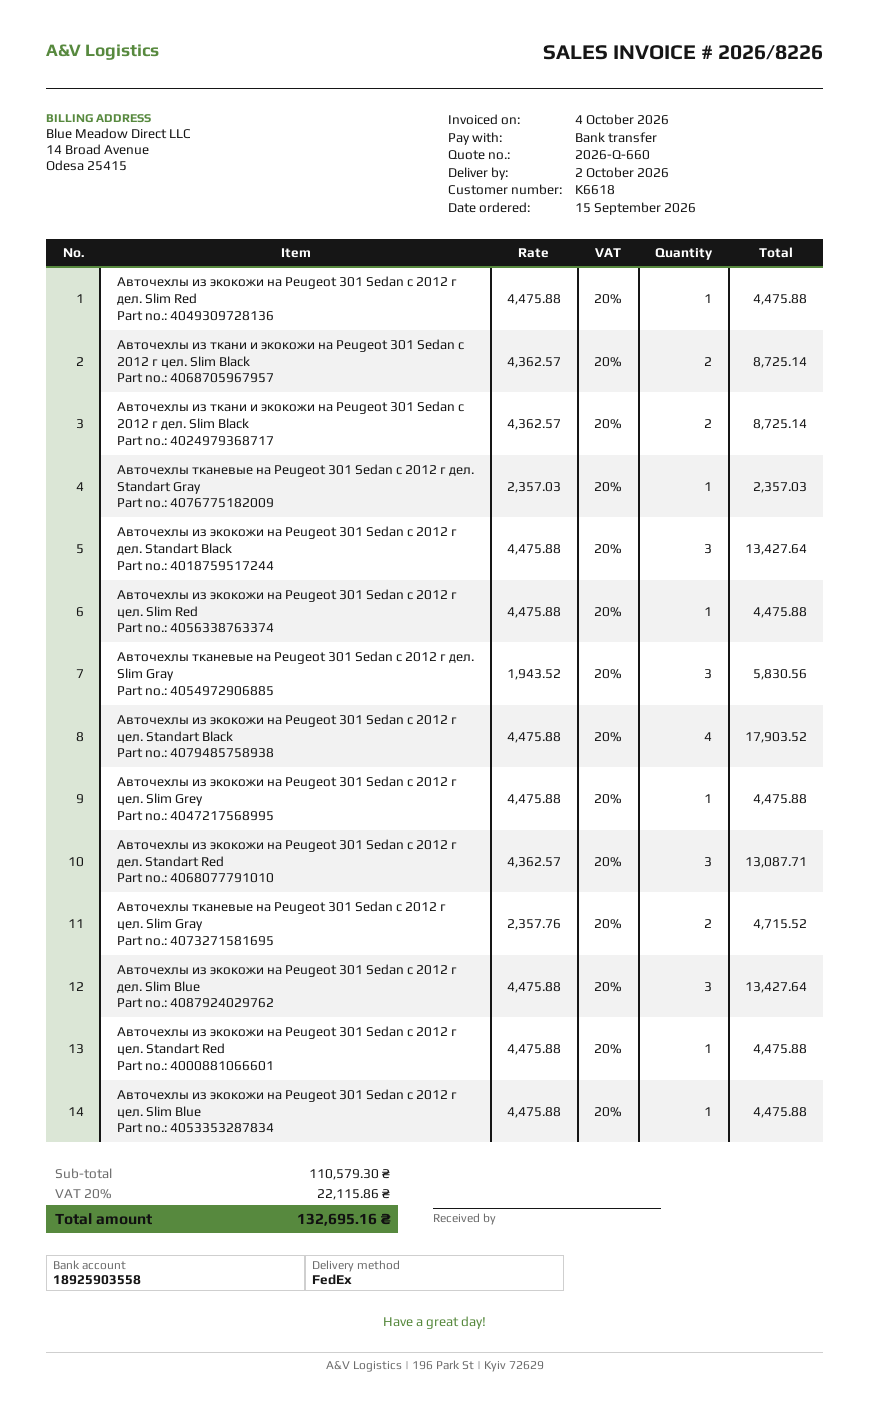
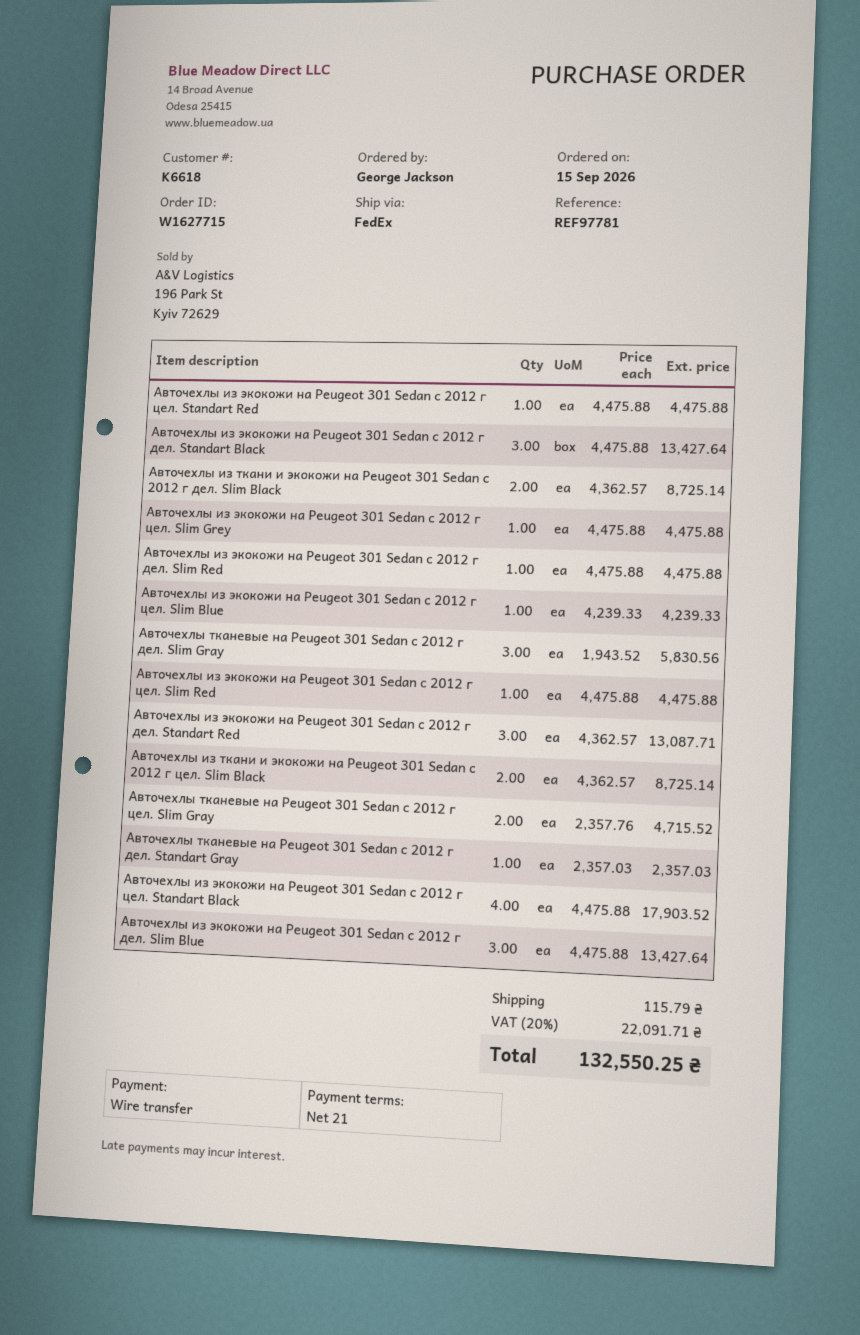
Авточехлы из экокожи на Peugeot 301 Sedan с 2012 г цел. Slim Blue: 1 x 4475.88 = 4475.88 -> 1 x 4239.33 = 4239.33
shipping: none -> 115.79
tax: 20% = 22115.86 -> 20% = 22091.71
total: 132695.16 -> 132550.25

